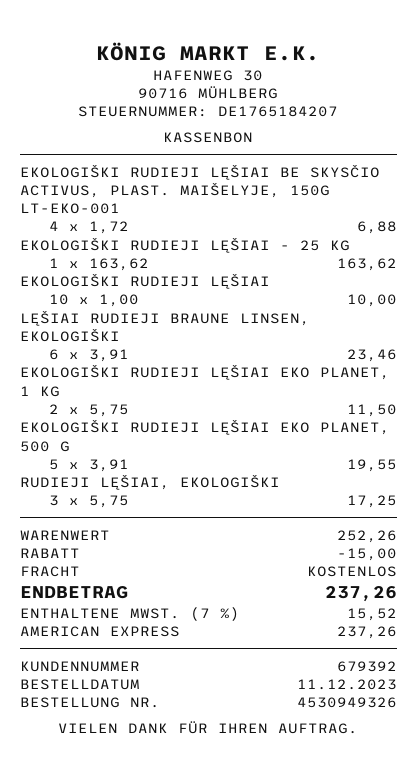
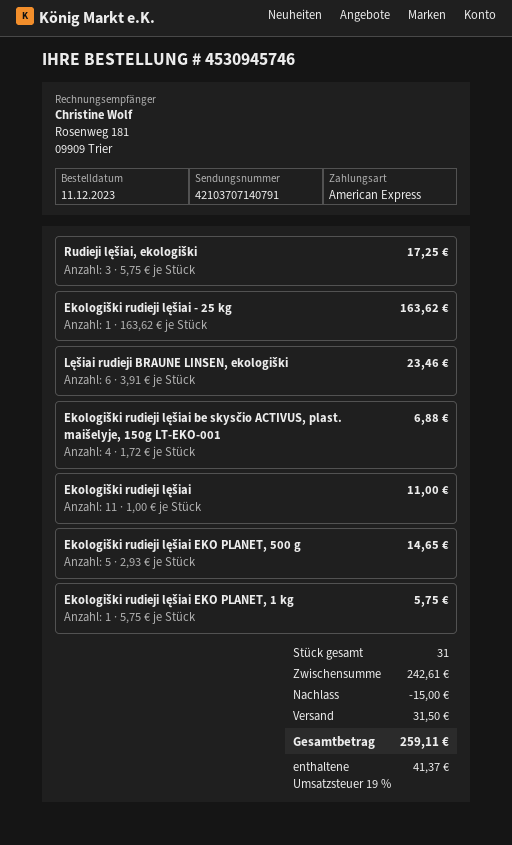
order number: 4530949326 -> 4530945746
EKOLOGIŠKI RUDIEJI LĘŠIAI: 10 x 1.00 = 10.00 -> 11 x 1.00 = 11.00
EKOLOGIŠKI RUDIEJI LĘŠIAI EKO PLANET, 1 KG: 2 x 5.75 = 11.50 -> 1 x 5.75 = 5.75
EKOLOGIŠKI RUDIEJI LĘŠIAI EKO PLANET, 500 G: 5 x 3.91 = 19.55 -> 5 x 2.93 = 14.65
subtotal: 252.26 -> 242.61
shipping: 0.00 -> 31.50
tax: 7% = 15.52 -> 19% = 41.37
total: 237.26 -> 259.11

